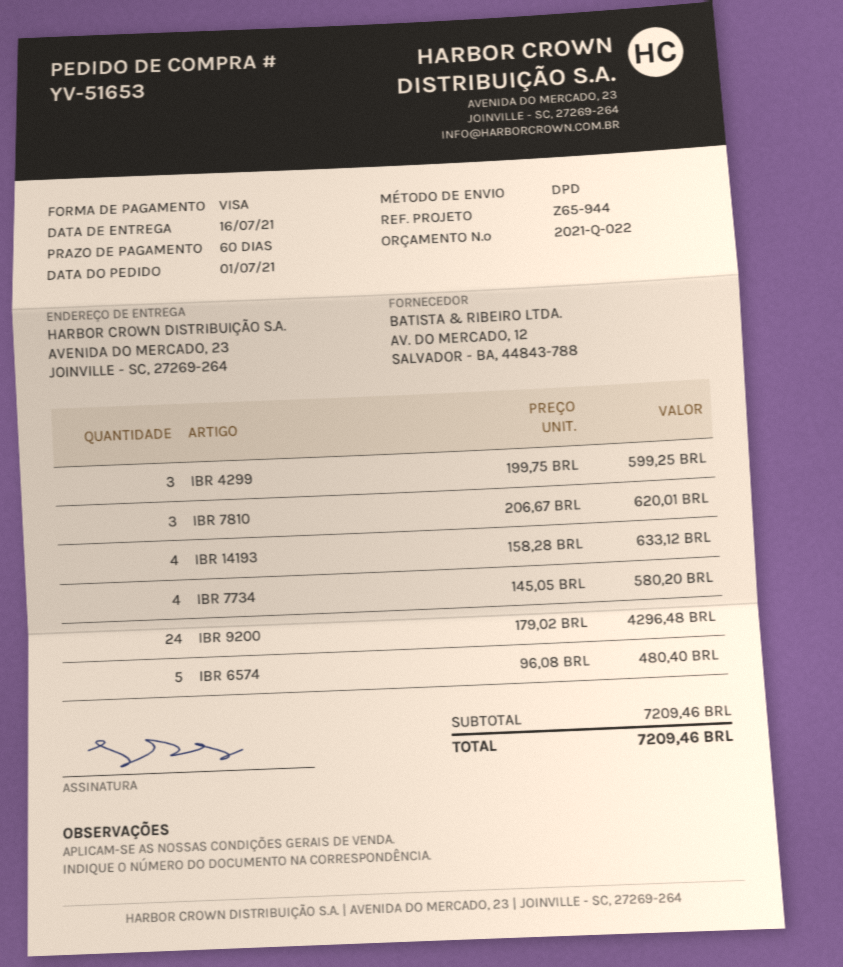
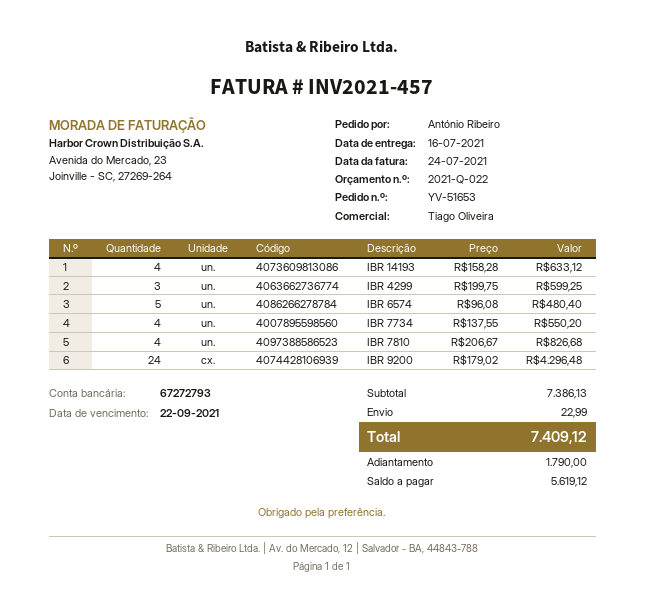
IBR 7810: 3 x 206.67 = 620.01 -> 4 x 206.67 = 826.68
IBR 7734: 4 x 145.05 = 580.20 -> 4 x 137.55 = 550.20
subtotal: 7209.46 -> 7386.13
shipping: none -> 22.99
total: 7209.46 -> 7409.12

